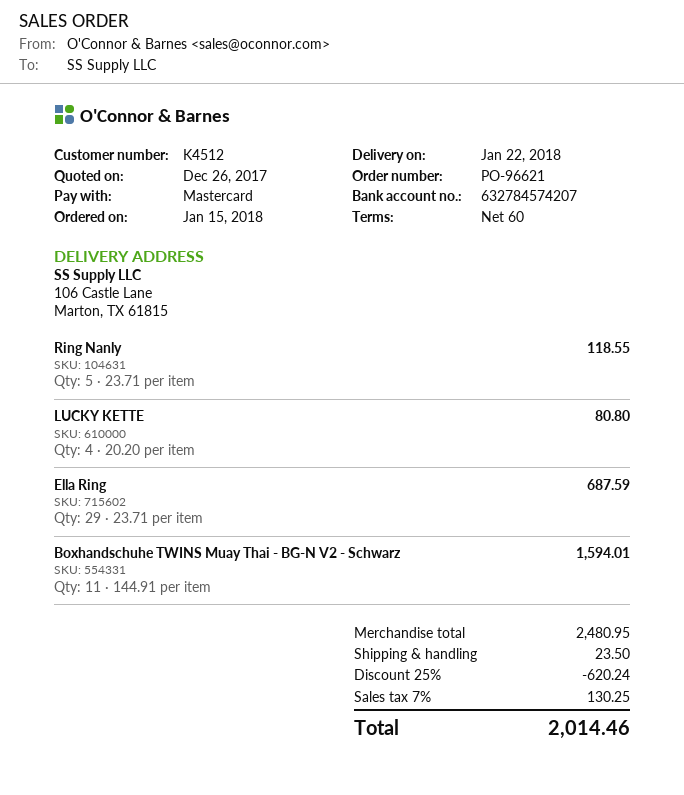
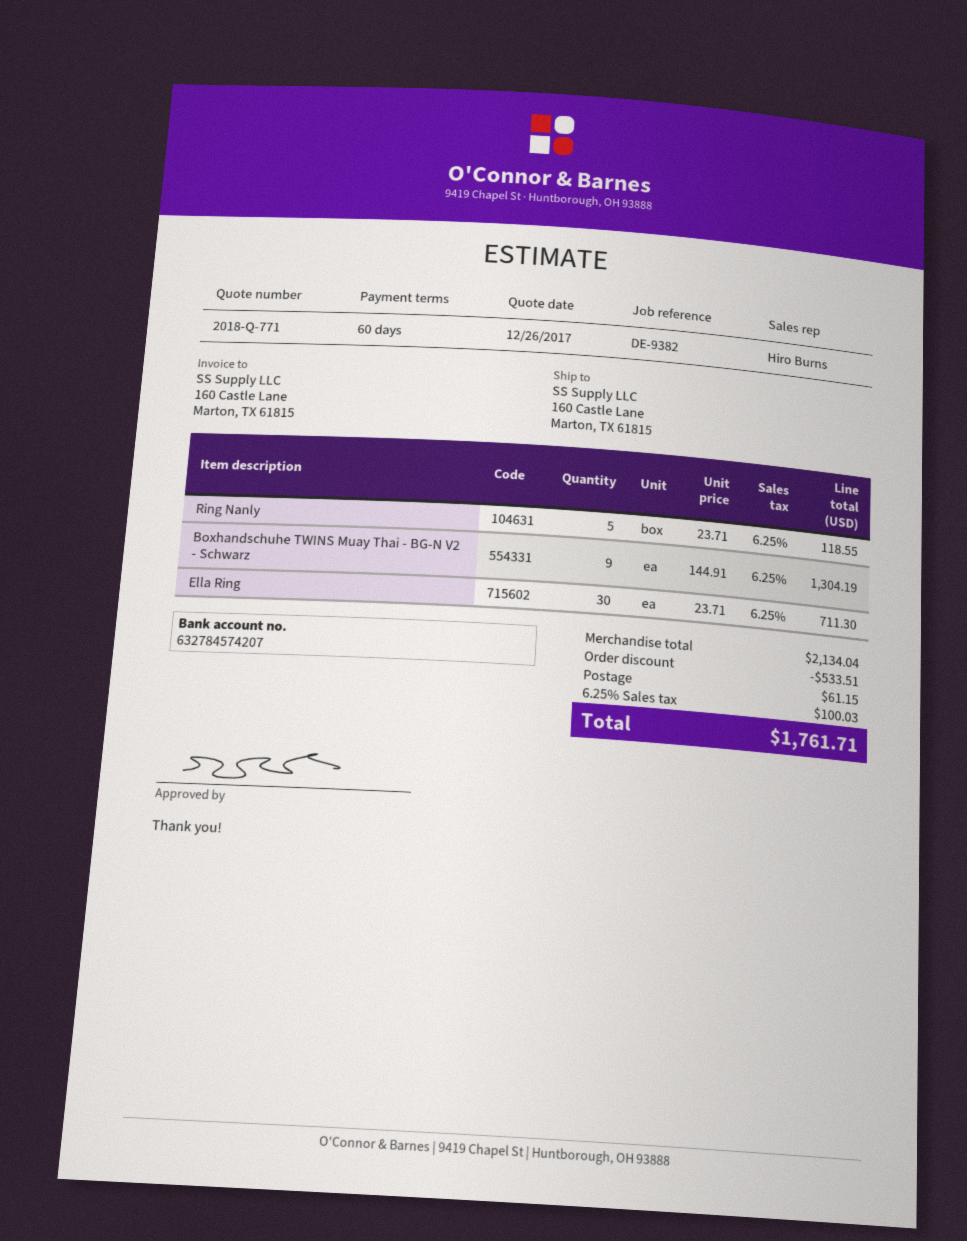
ship to: 106 Castle Lane, Marton, TX 61815 -> 160 Castle Lane, Marton, TX 61815
LUCKY KETTE: 4 x 20.20 = 80.80 -> none
Ella Ring: 29 x 23.71 = 687.59 -> 30 x 23.71 = 711.30
Boxhandschuhe TWINS Muay Thai - BG-N V2 - Schwarz: 11 x 144.91 = 1594.01 -> 9 x 144.91 = 1304.19
subtotal: 2480.95 -> 2134.04
discount: 620.24 -> 533.51
shipping: 23.50 -> 61.15
tax: 7% = 130.25 -> 6.25% = 100.03
total: 2014.46 -> 1761.71

